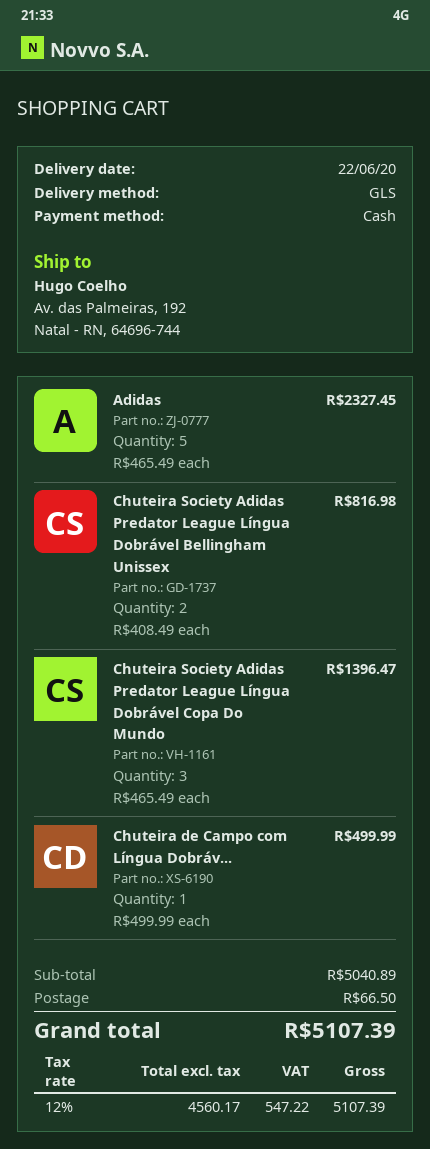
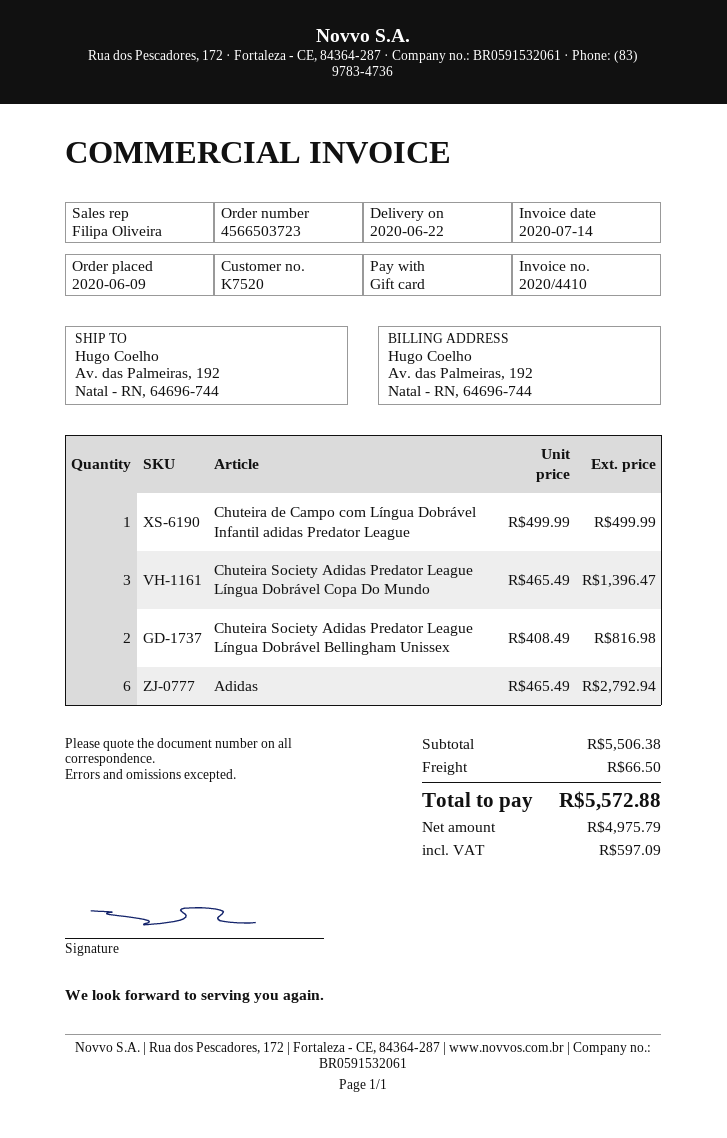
payment method: cash -> gift card
Adidas: 5 x 465.49 = 2327.45 -> 6 x 465.49 = 2792.94
subtotal: 5040.89 -> 5506.38
net: 4560.17 -> 4975.79
tax: 547.22 -> 597.09
total: 5107.39 -> 5572.88

